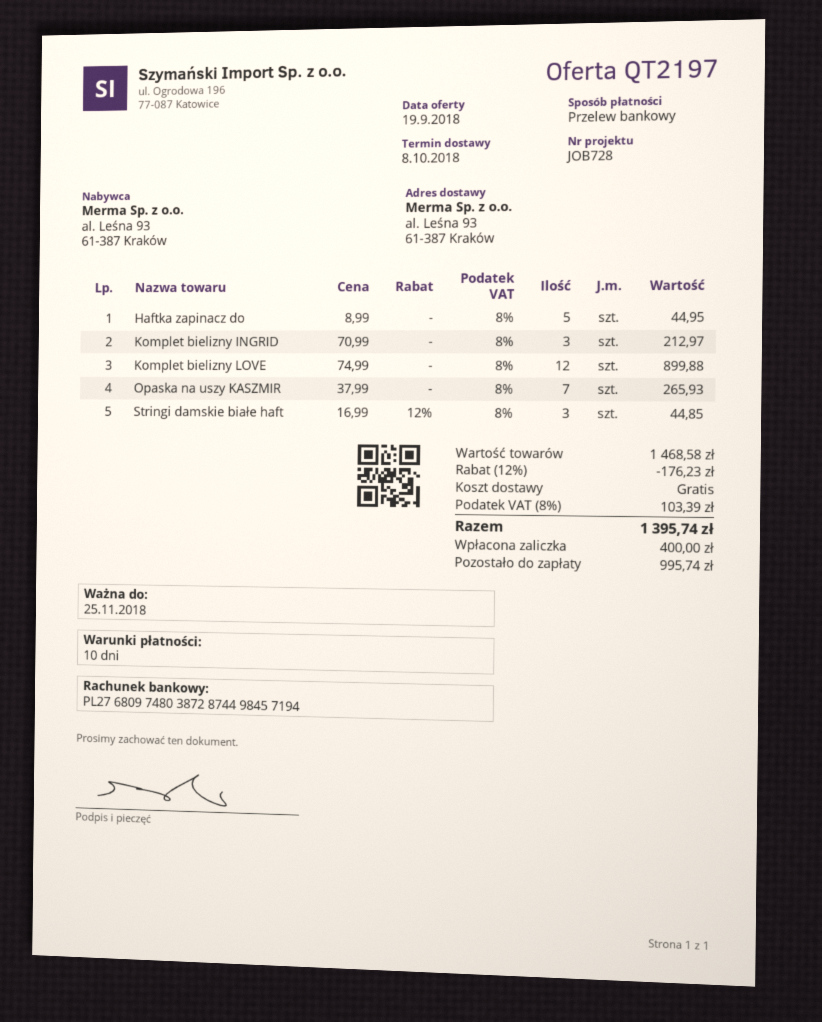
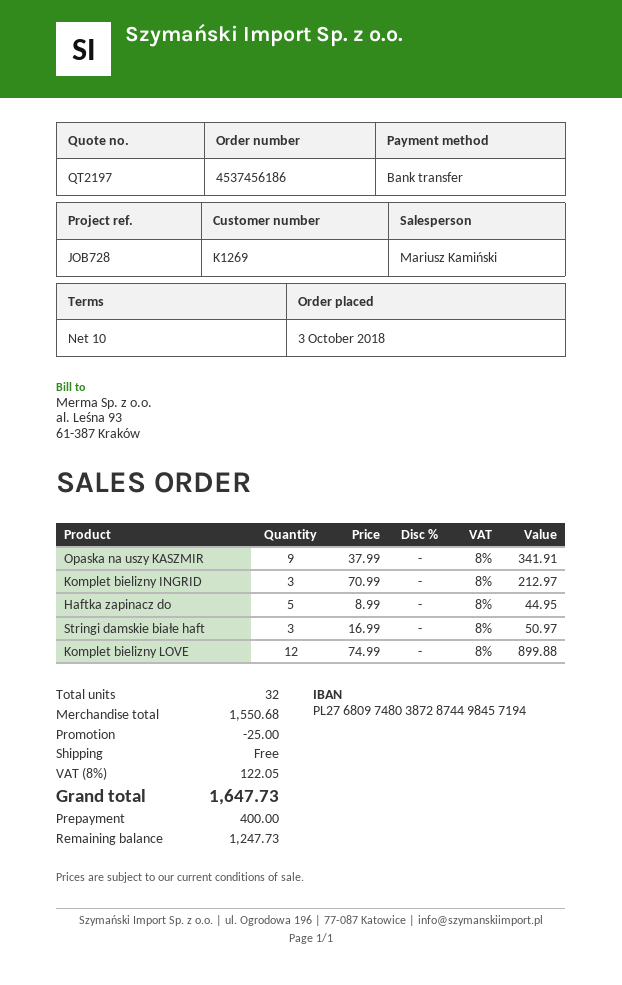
Opaska na uszy KASZMIR: 7 x 37.99 = 265.93 -> 9 x 37.99 = 341.91
Stringi damskie białe haft: 3 x 16.99 - 12% = 44.85 -> 3 x 16.99 = 50.97
subtotal: 1468.58 -> 1550.68
discount: 176.23 -> 25.00
tax: 8% = 103.39 -> 8% = 122.05
total: 1395.74 -> 1647.73
balance: 995.74 -> 1247.73

